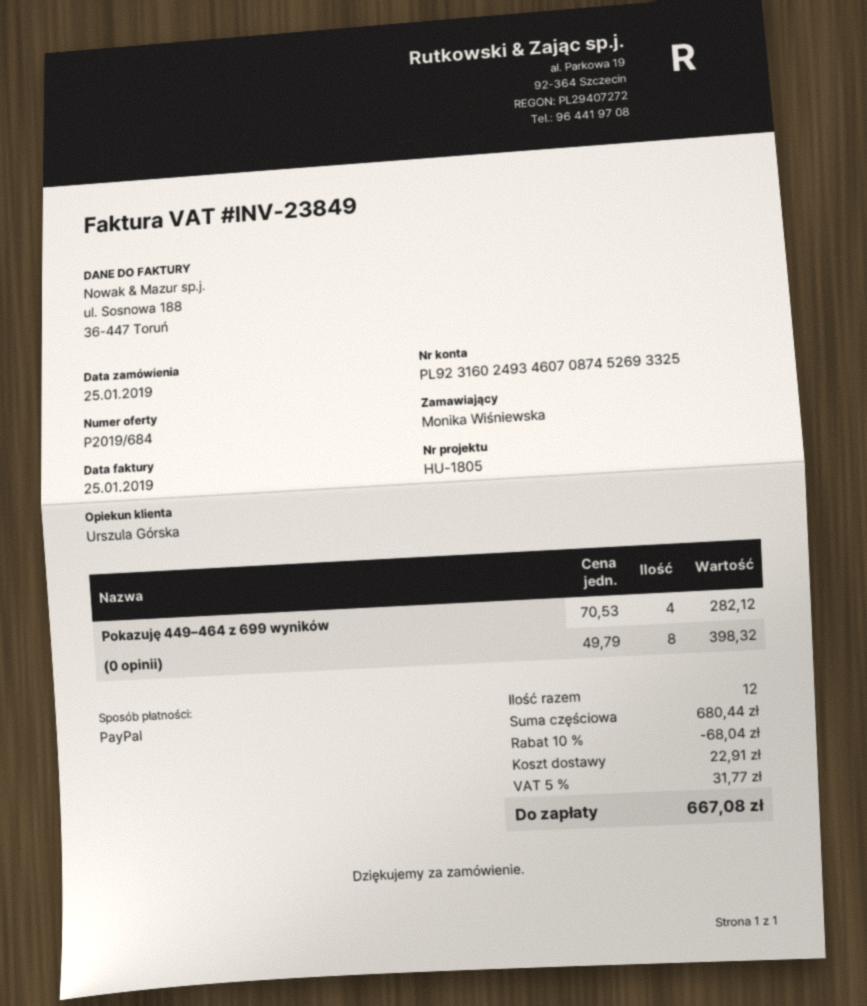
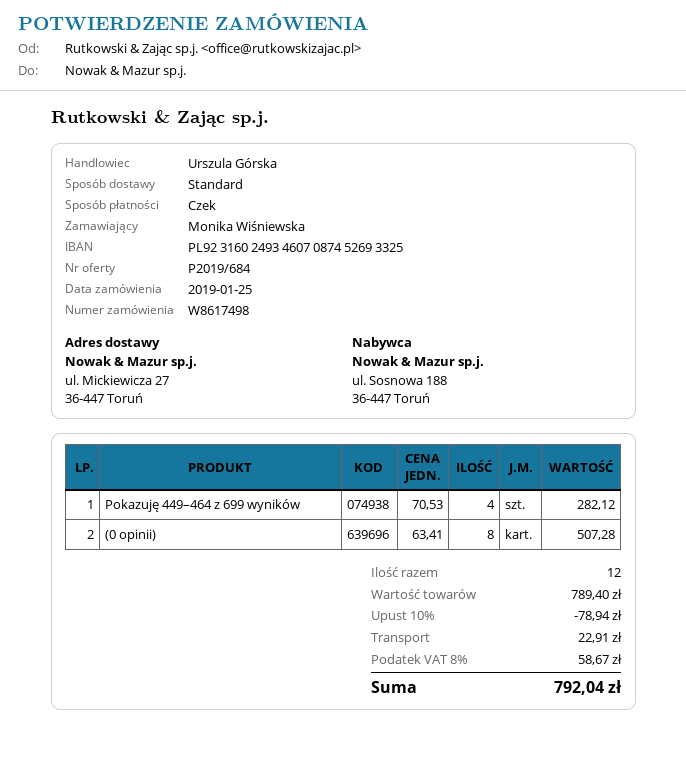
payment method: PayPal -> cheque
(0 opinii): 8 x 49.79 = 398.32 -> 8 x 63.41 = 507.28
subtotal: 680.44 -> 789.40
discount: 10% = 68.04 -> 10% = 78.94
tax: 5% = 31.77 -> 8% = 58.67
total: 667.08 -> 792.04

